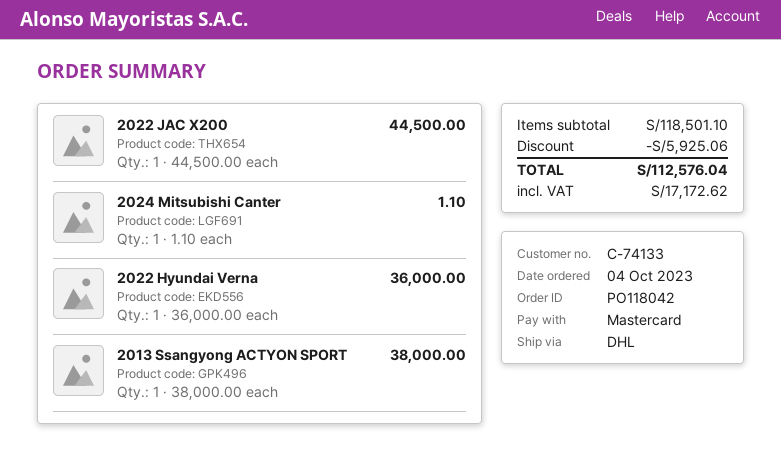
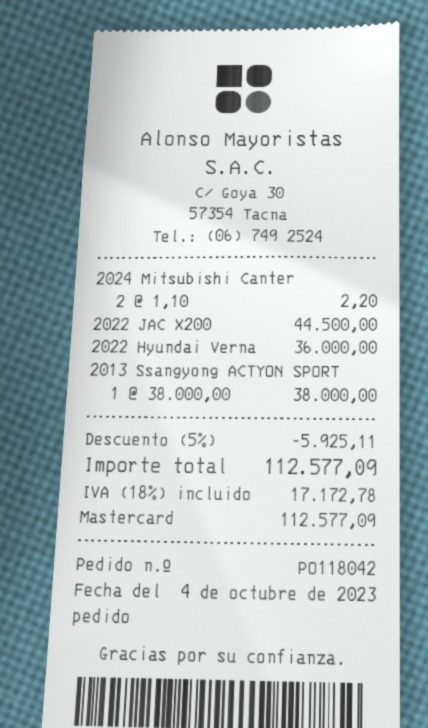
2024 Mitsubishi Canter: 1 x 1.10 = 1.10 -> 2 x 1.10 = 2.20
discount: 5925.06 -> 5925.11
tax: 17172.62 -> 17172.78
total: 112576.04 -> 112577.09

